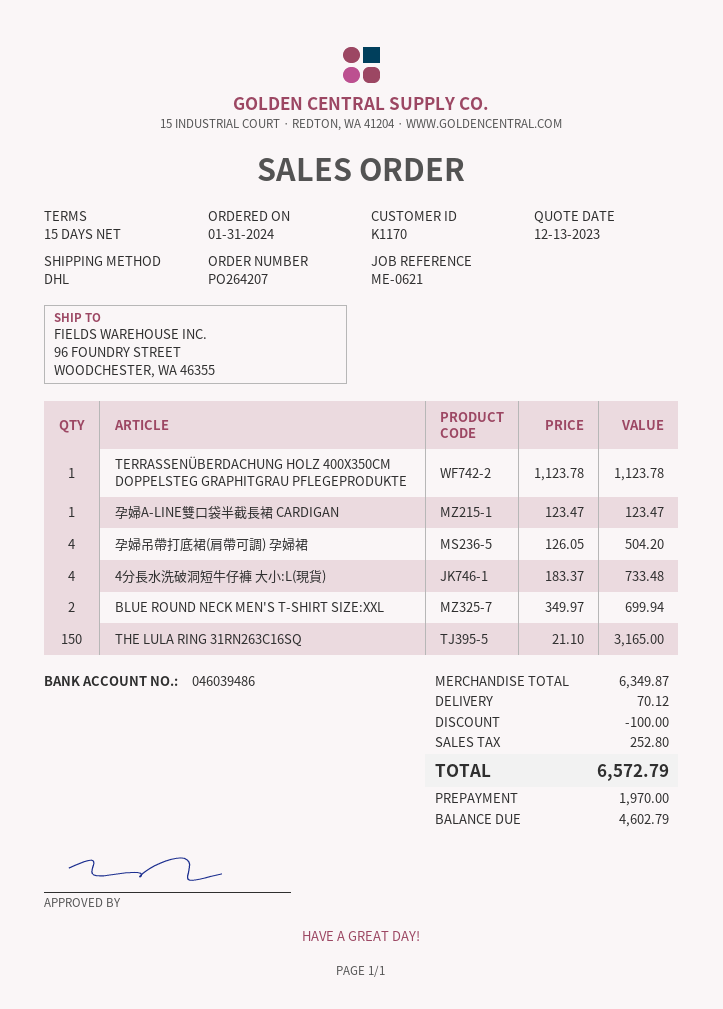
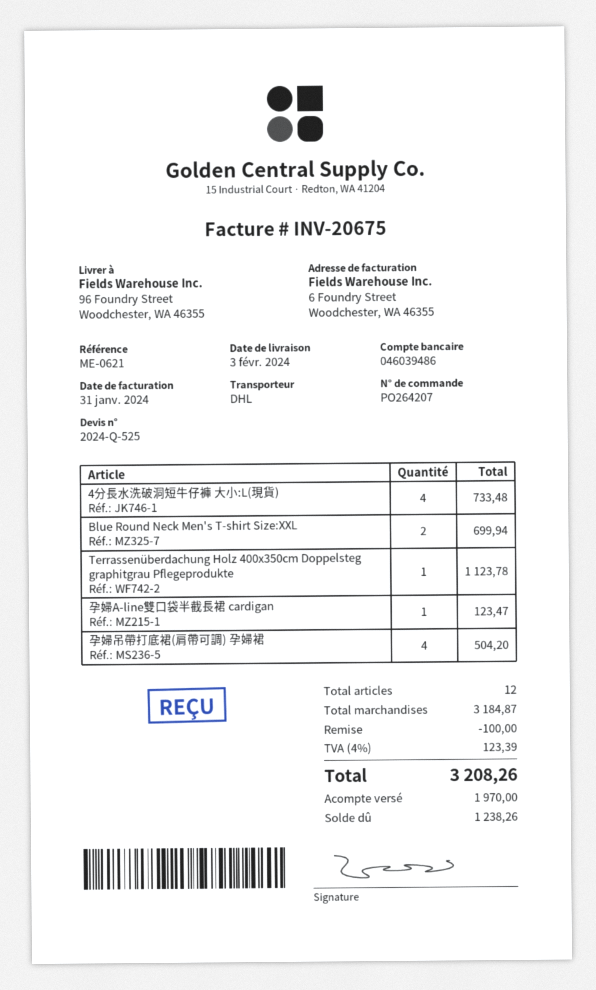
THE LULA RING 31RN263C16SQ: 150 for 3165.00 -> none
subtotal: 6349.87 -> 3184.87
shipping: 70.12 -> none
tax: 252.80 -> 123.39
total: 6572.79 -> 3208.26
balance: 4602.79 -> 1238.26

